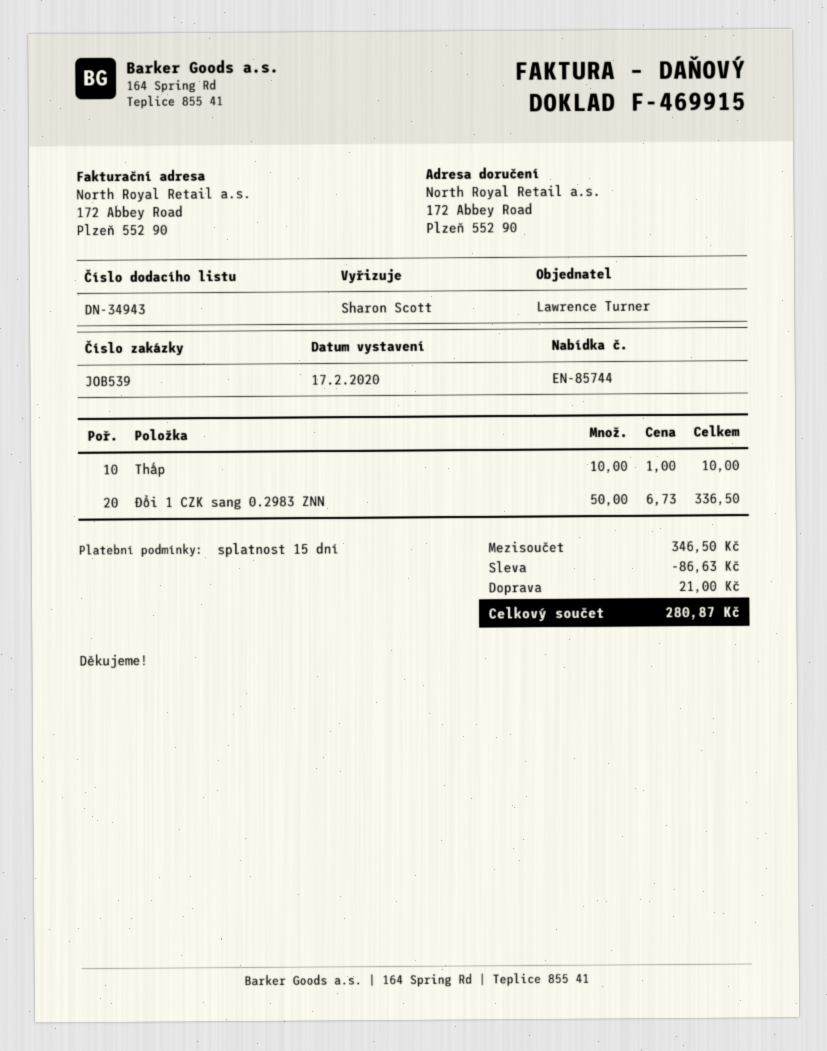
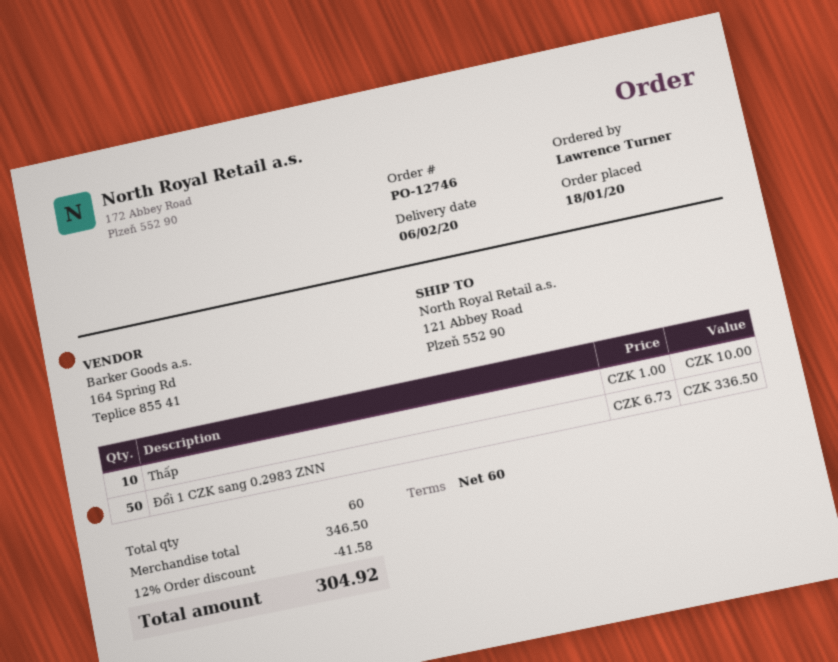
payment terms: 15 days -> 60 days
ship to: 172 Abbey Road, Plzeň 552 90 -> 121 Abbey Road, Plzeň 552 90
discount: 86.63 -> 41.58
shipping: 21.00 -> none
total: 280.87 -> 304.92

